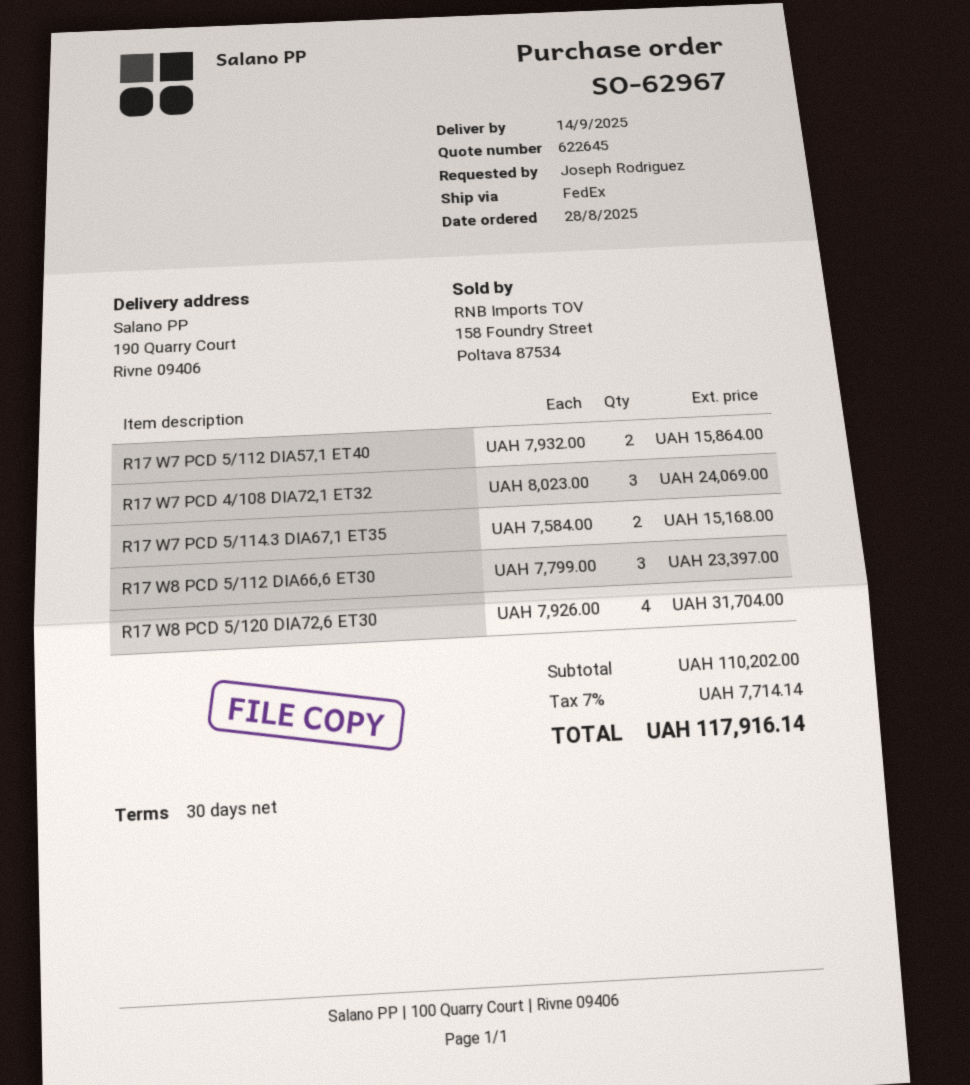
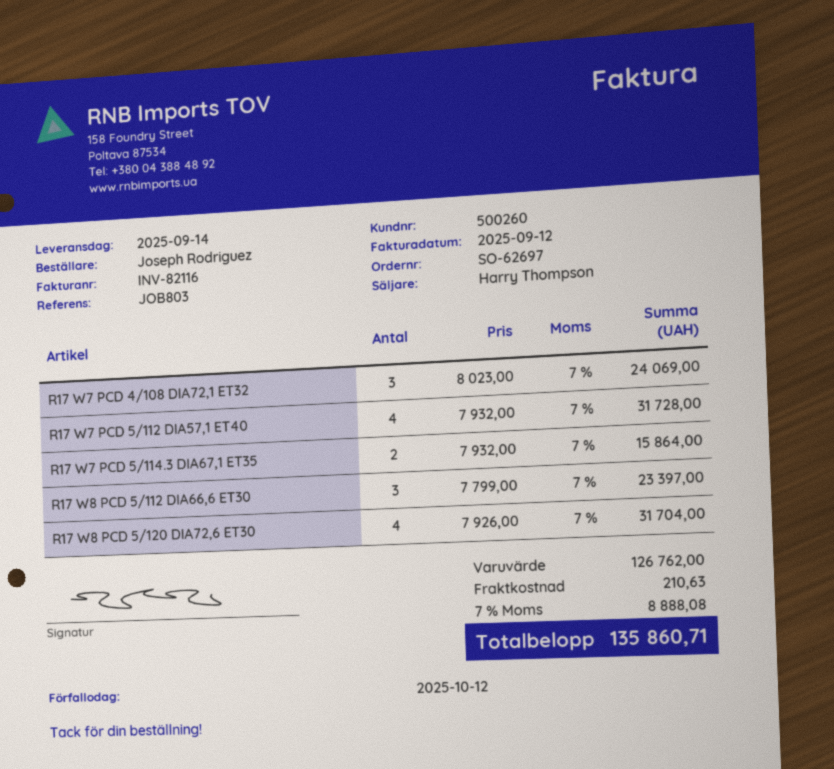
order number: SO-62967 -> SO-62697
R17 W7 PCD 5/112 DIA57,1 ET40: 2 x 7932.00 = 15864.00 -> 4 x 7932.00 = 31728.00
R17 W7 PCD 5/114.3 DIA67,1 ET35: 2 x 7584.00 = 15168.00 -> 2 x 7932.00 = 15864.00
subtotal: 110202.00 -> 126762.00
shipping: none -> 210.63
tax: 7% = 7714.14 -> 7% = 8888.08
total: 117916.14 -> 135860.71

